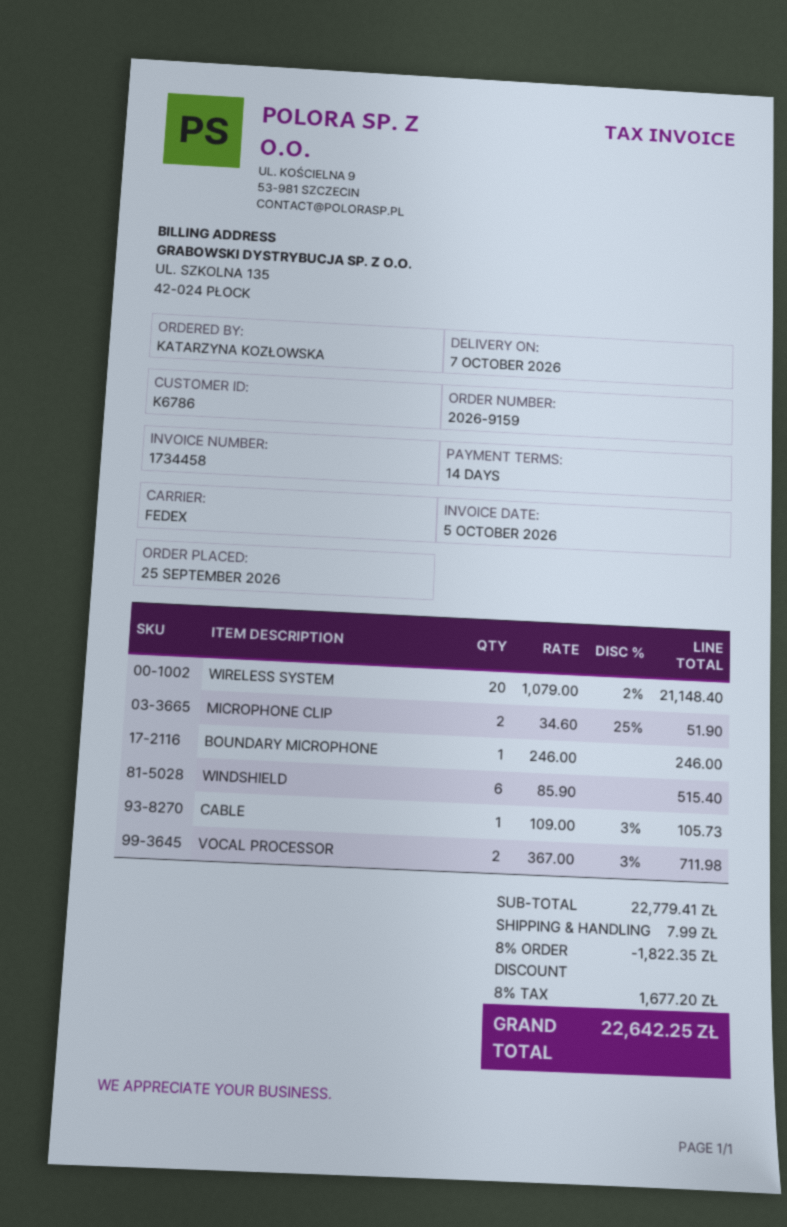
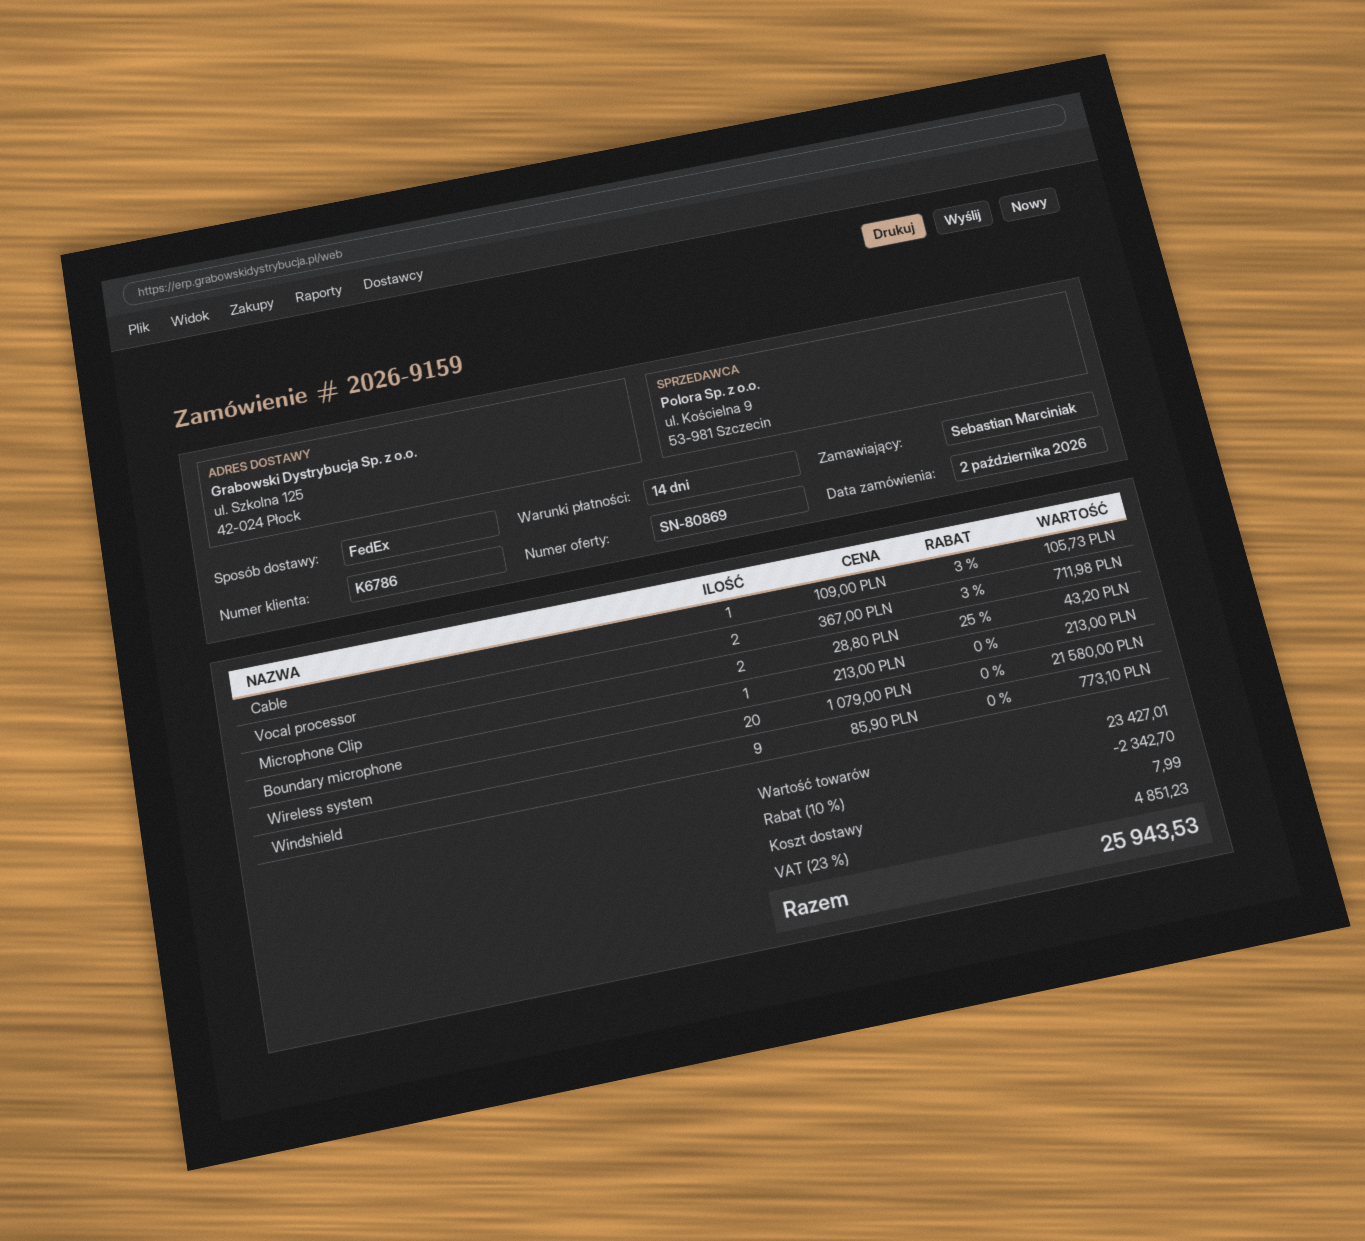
order date: 2026-09-25 -> 2026-10-02
ordered by: KATARZYNA KOZŁOWSKA -> Sebastian Marciniak
WIRELESS SYSTEM: 20 x 1079.00 - 2% = 21148.40 -> 20 x 1079.00 = 21580.00
MICROPHONE CLIP: 2 x 34.60 - 25% = 51.90 -> 2 x 28.80 - 25% = 43.20
BOUNDARY MICROPHONE: 1 x 246.00 = 246.00 -> 1 x 213.00 = 213.00
WINDSHIELD: 6 x 85.90 = 515.40 -> 9 x 85.90 = 773.10
subtotal: 22779.41 -> 23427.01
discount: 8% = 1822.35 -> 10% = 2342.70
tax: 8% = 1677.20 -> 23% = 4851.23
total: 22642.25 -> 25943.53

